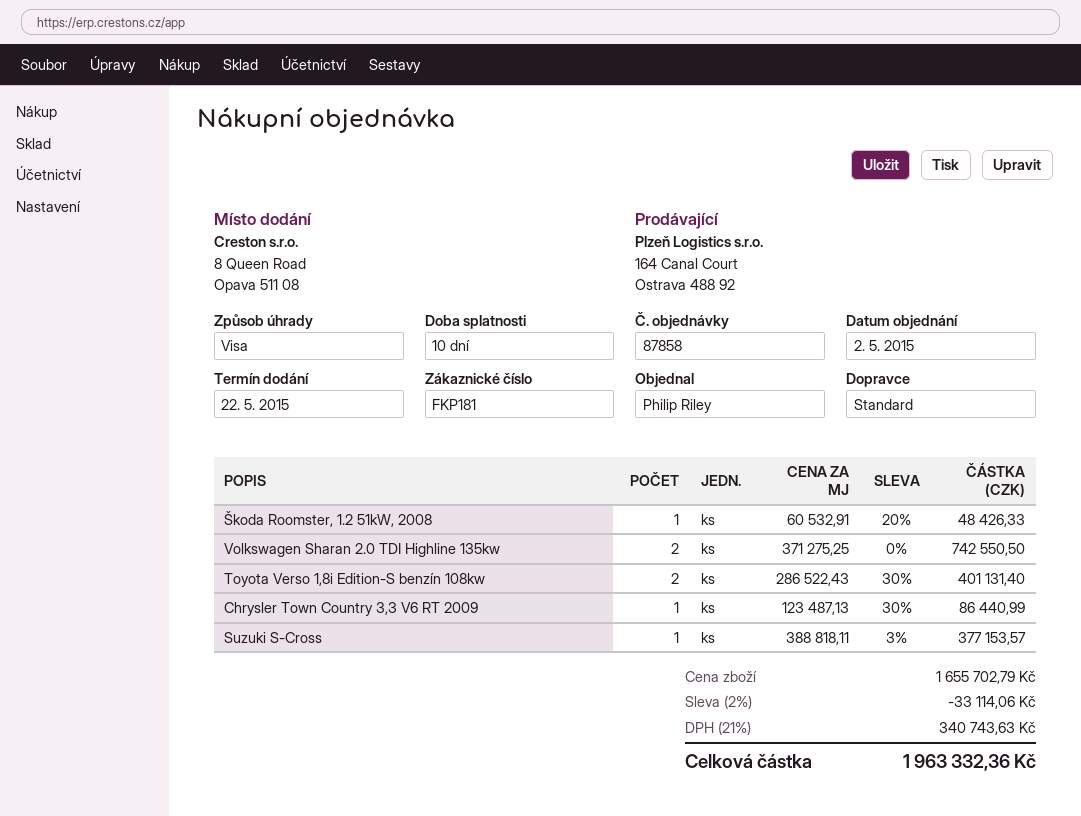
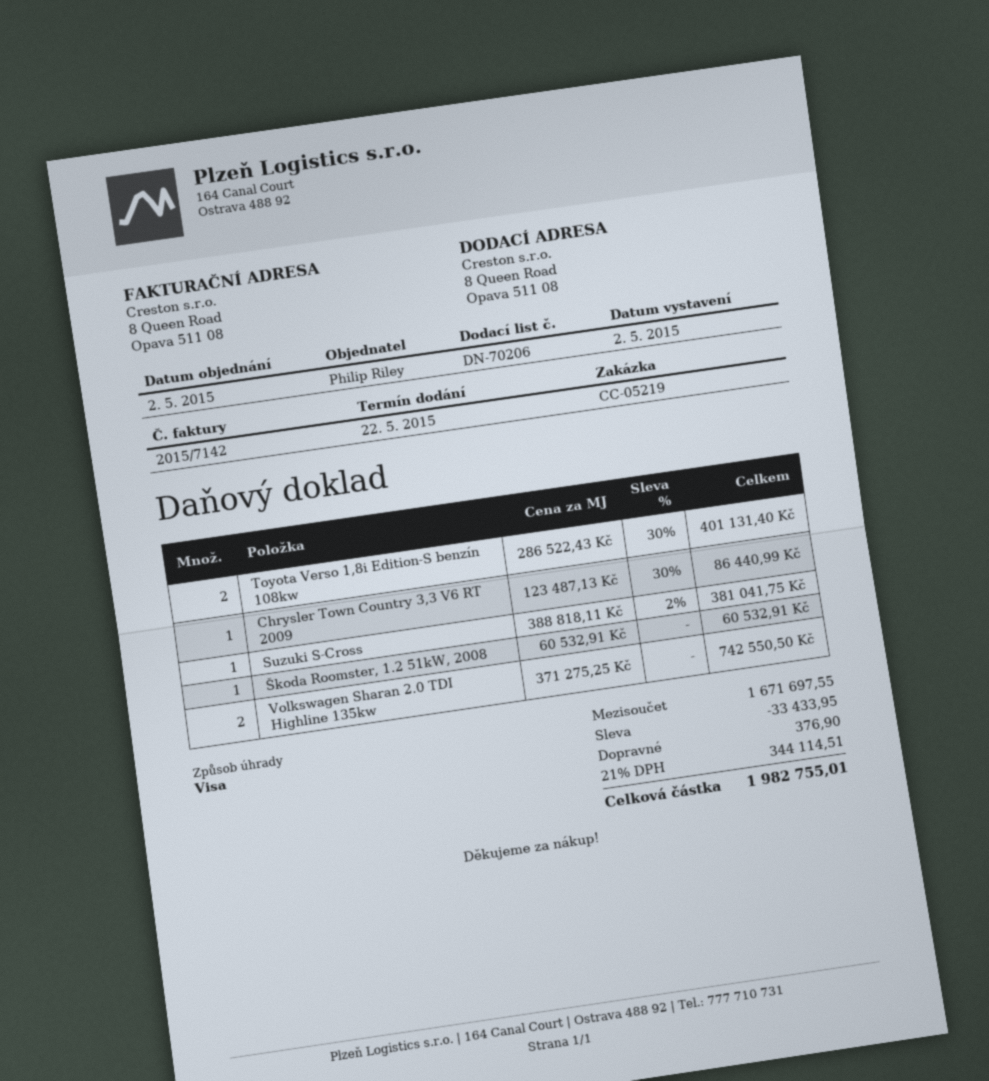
Škoda Roomster, 1.2 51kW, 2008: 1 x 60532.91 - 20% = 48426.33 -> 1 x 60532.91 = 60532.91
Suzuki S-Cross: 1 x 388818.11 - 3% = 377153.57 -> 1 x 388818.11 - 2% = 381041.75
subtotal: 1655702.79 -> 1671697.55
discount: 33114.06 -> 33433.95
shipping: none -> 376.90
tax: 21% = 340743.63 -> 21% = 344114.51
total: 1963332.36 -> 1982755.01

